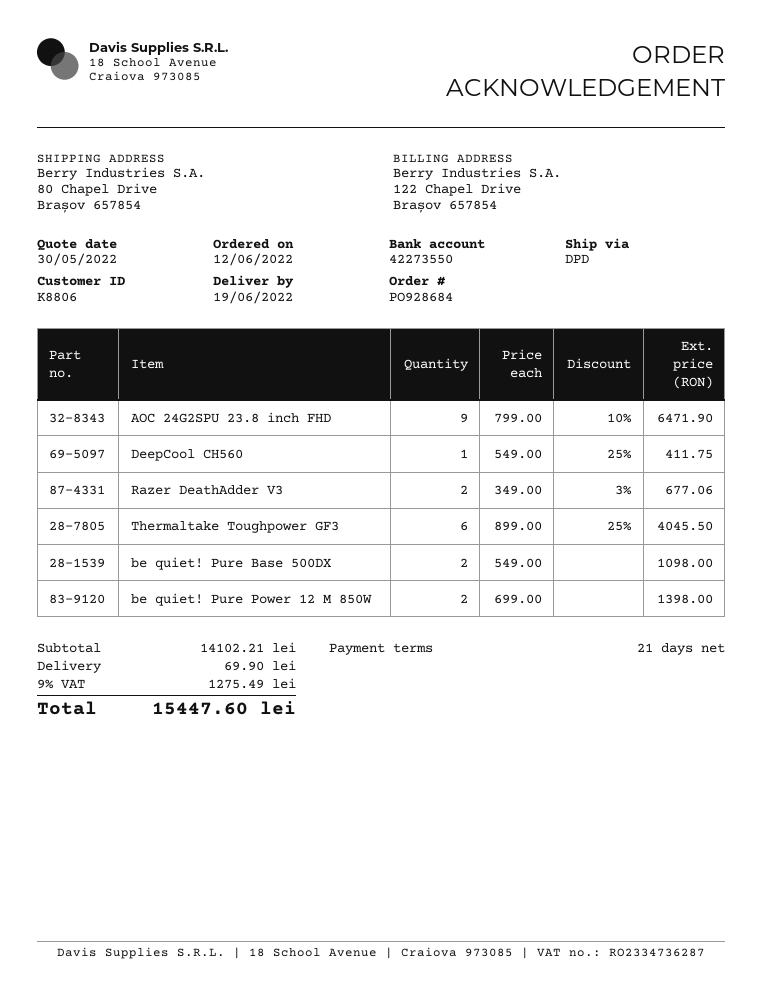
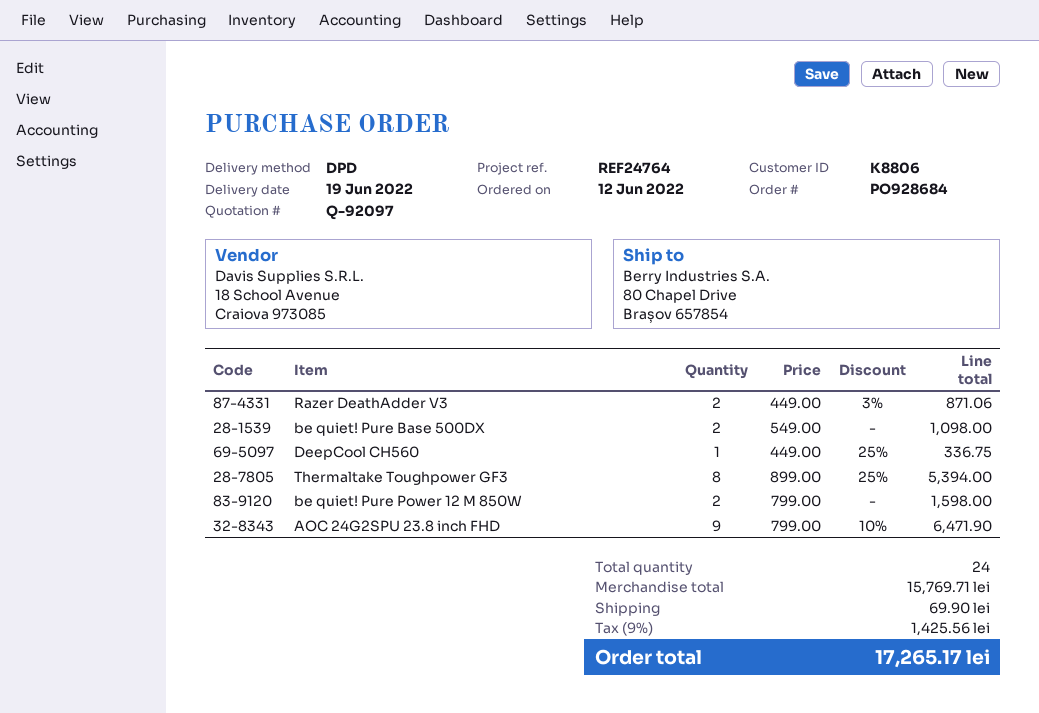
DeepCool CH560: 1 x 549.00 - 25% = 411.75 -> 1 x 449.00 - 25% = 336.75
Razer DeathAdder V3: 2 x 349.00 - 3% = 677.06 -> 2 x 449.00 - 3% = 871.06
Thermaltake Toughpower GF3: 6 x 899.00 - 25% = 4045.50 -> 8 x 899.00 - 25% = 5394.00
be quiet! Pure Power 12 M 850W: 2 x 699.00 = 1398.00 -> 2 x 799.00 = 1598.00
subtotal: 14102.21 -> 15769.71
tax: 9% = 1275.49 -> 9% = 1425.56
total: 15447.60 -> 17265.17

